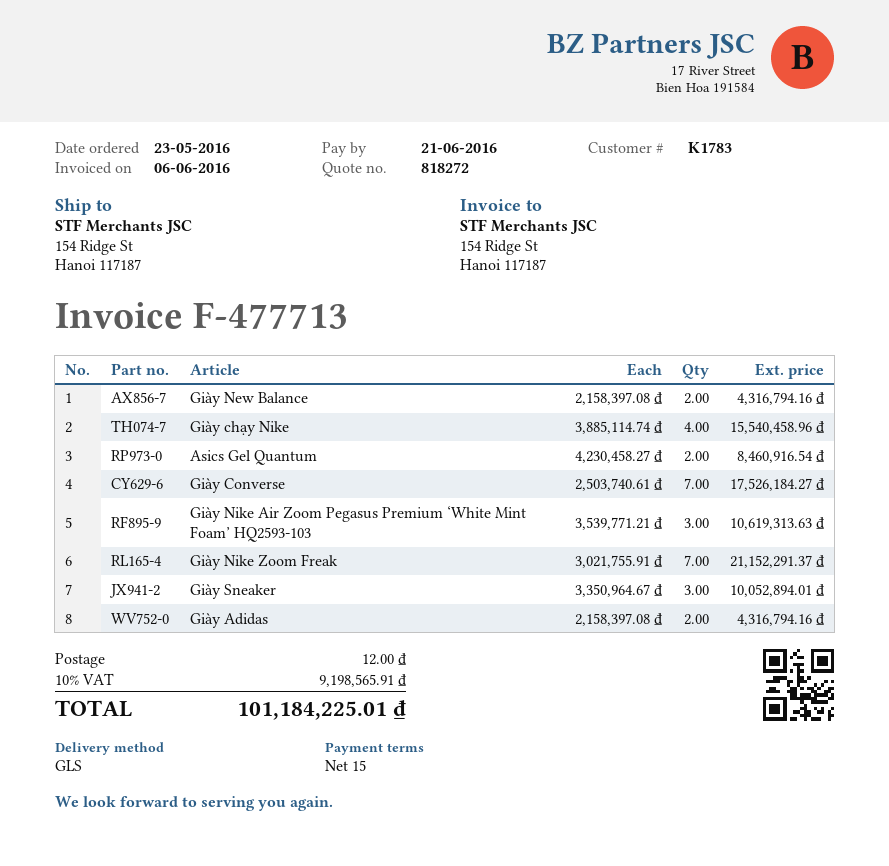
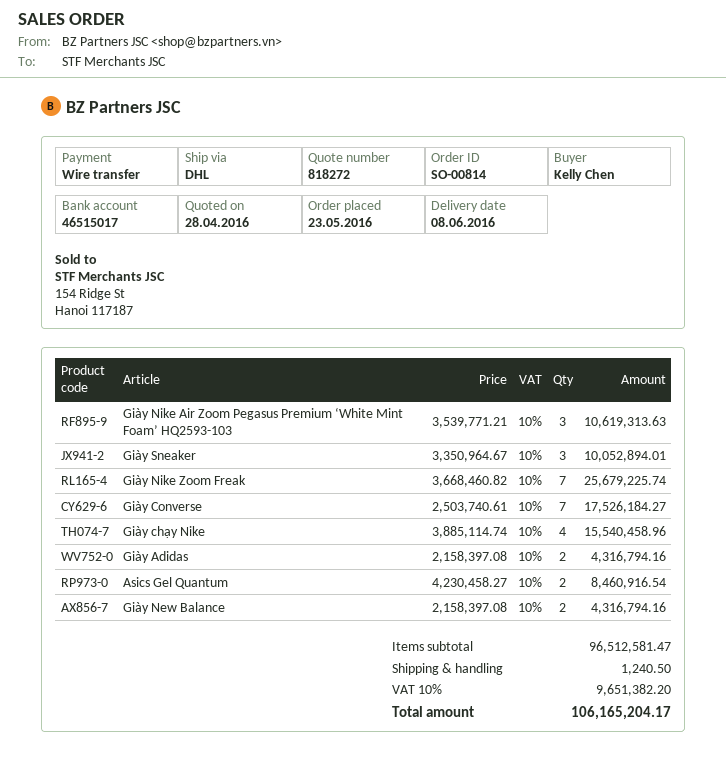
shipping method: GLS -> DHL
Giày Nike Zoom Freak: 7 x 3021755.91 = 21152291.37 -> 7 x 3668460.82 = 25679225.74
shipping: 12.00 -> 1240.50
tax: 10% = 9198565.91 -> 10% = 9651382.20
total: 101184225.01 -> 106165204.17

